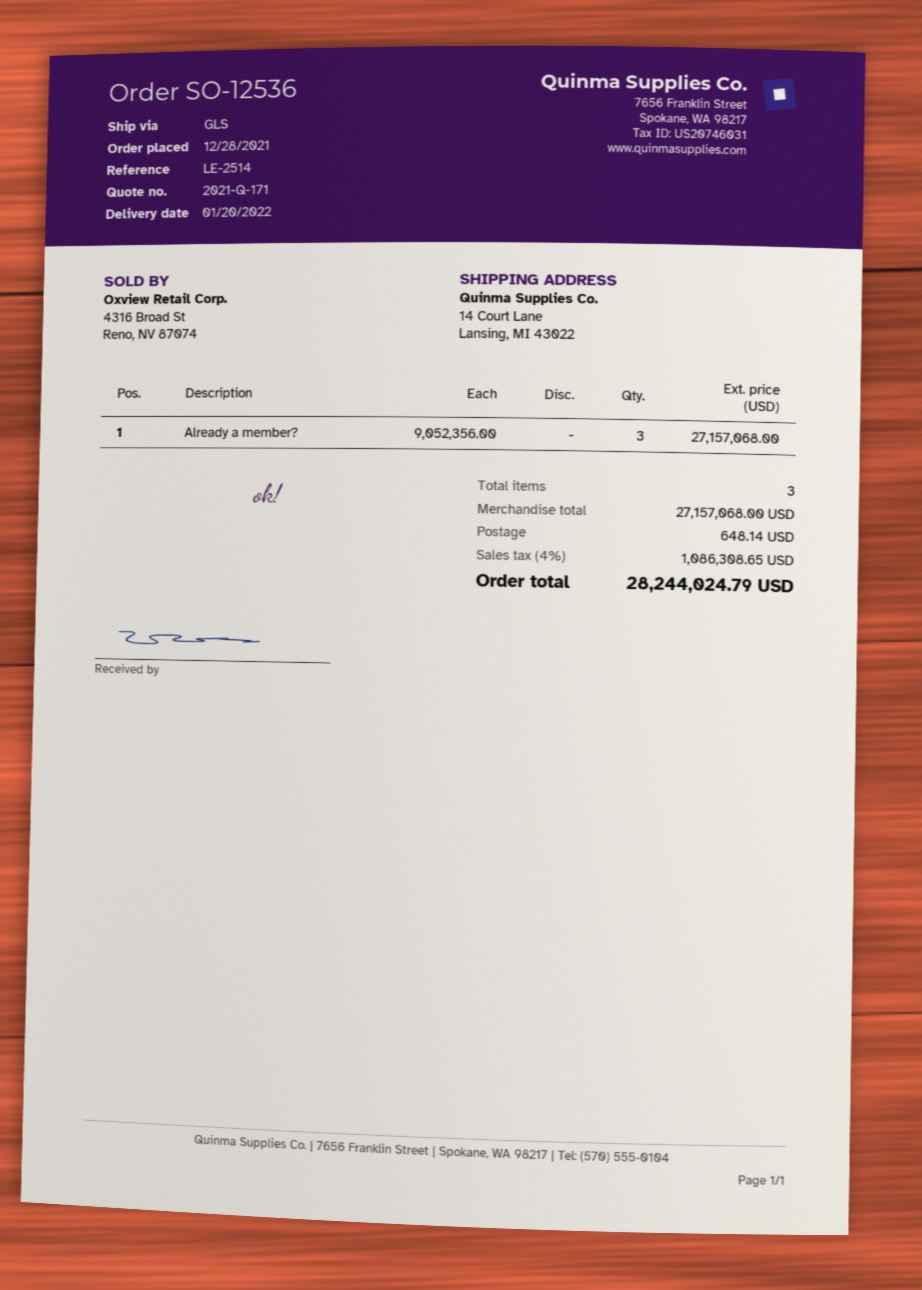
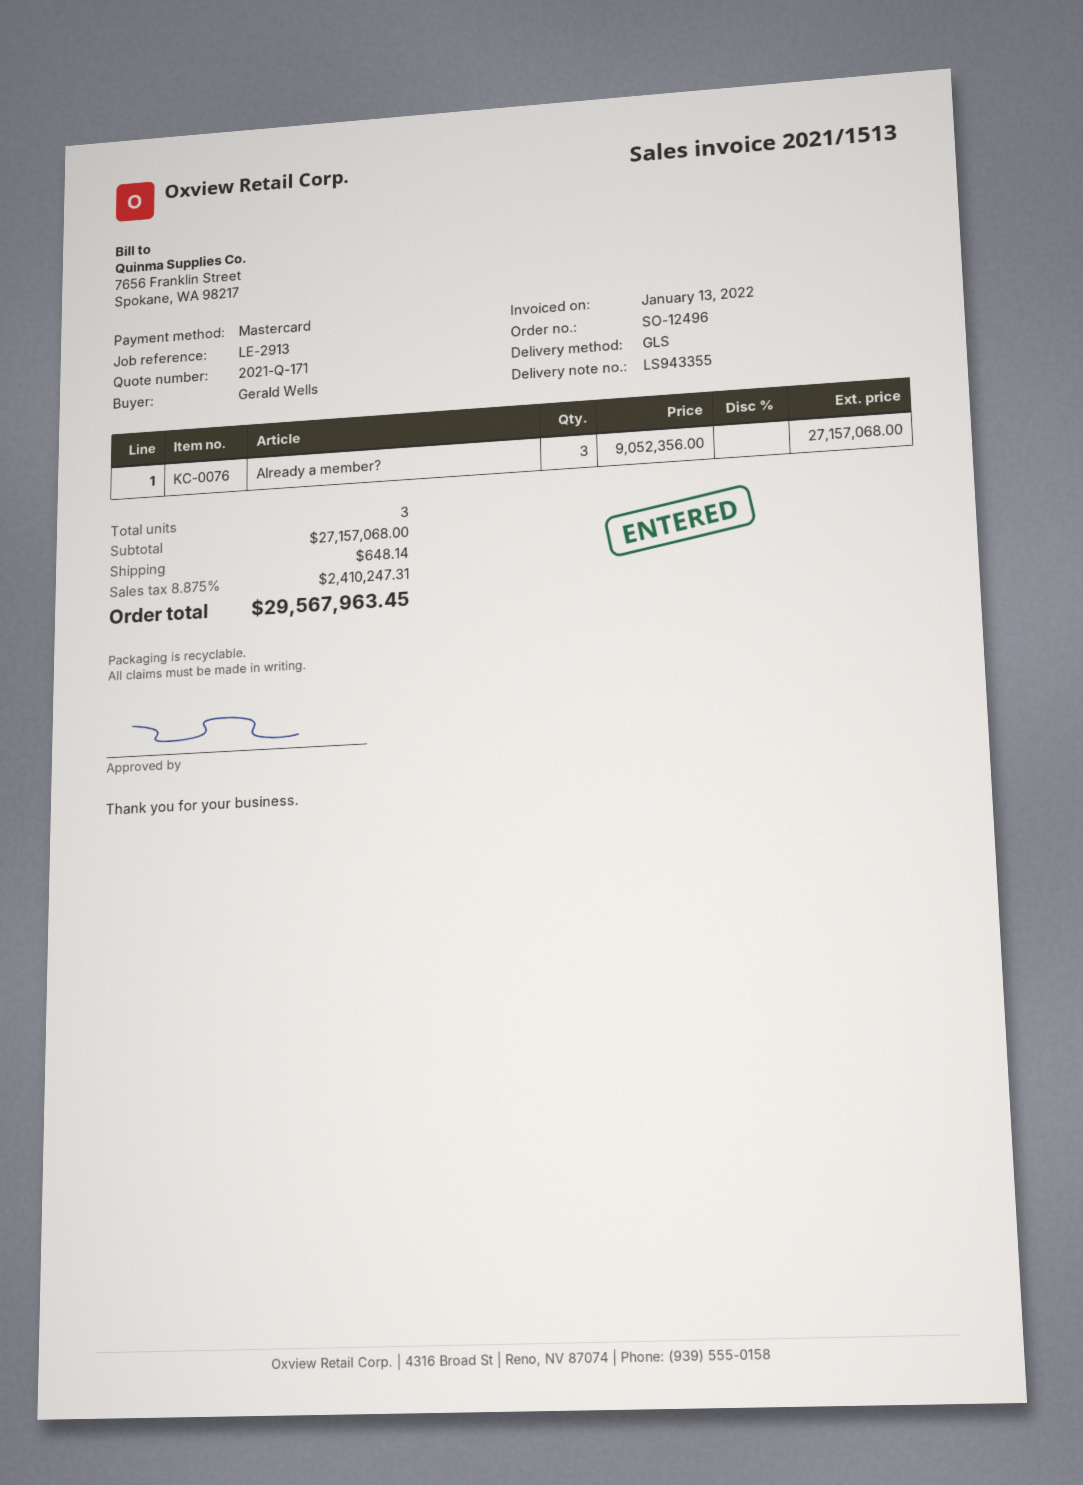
order number: SO-12536 -> SO-12496
reference: LE-2514 -> LE-2913
tax: 4% = 1086308.65 -> 8.875% = 2410247.31
total: 28244024.79 -> 29567963.45

